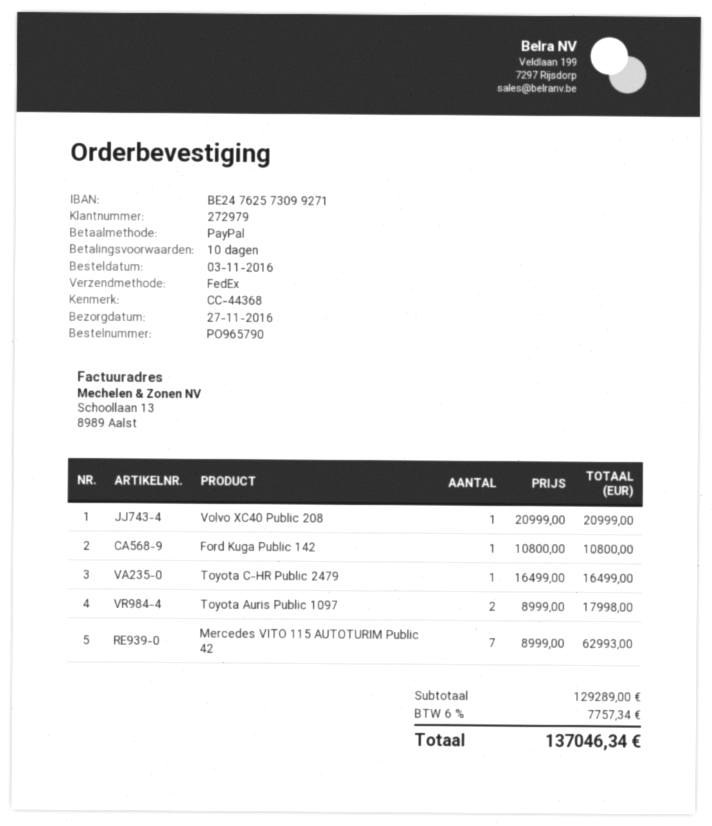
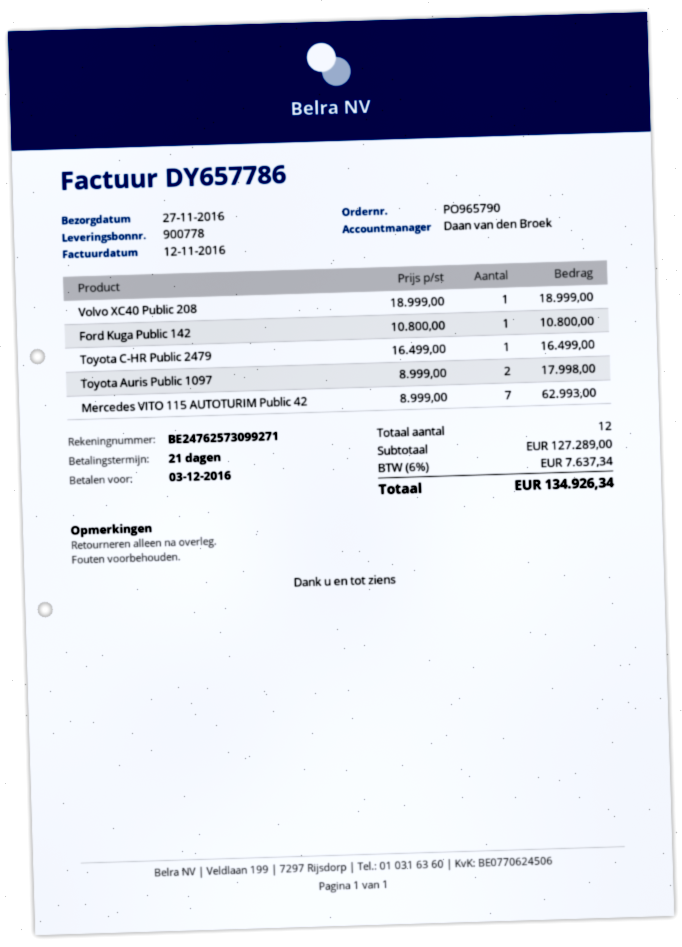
payment terms: 10 days -> 21 days
Volvo XC40 Public 208: 1 x 20999.00 = 20999.00 -> 1 x 18999.00 = 18999.00
subtotal: 129289.00 -> 127289.00
tax: 6% = 7757.34 -> 6% = 7637.34
total: 137046.34 -> 134926.34

